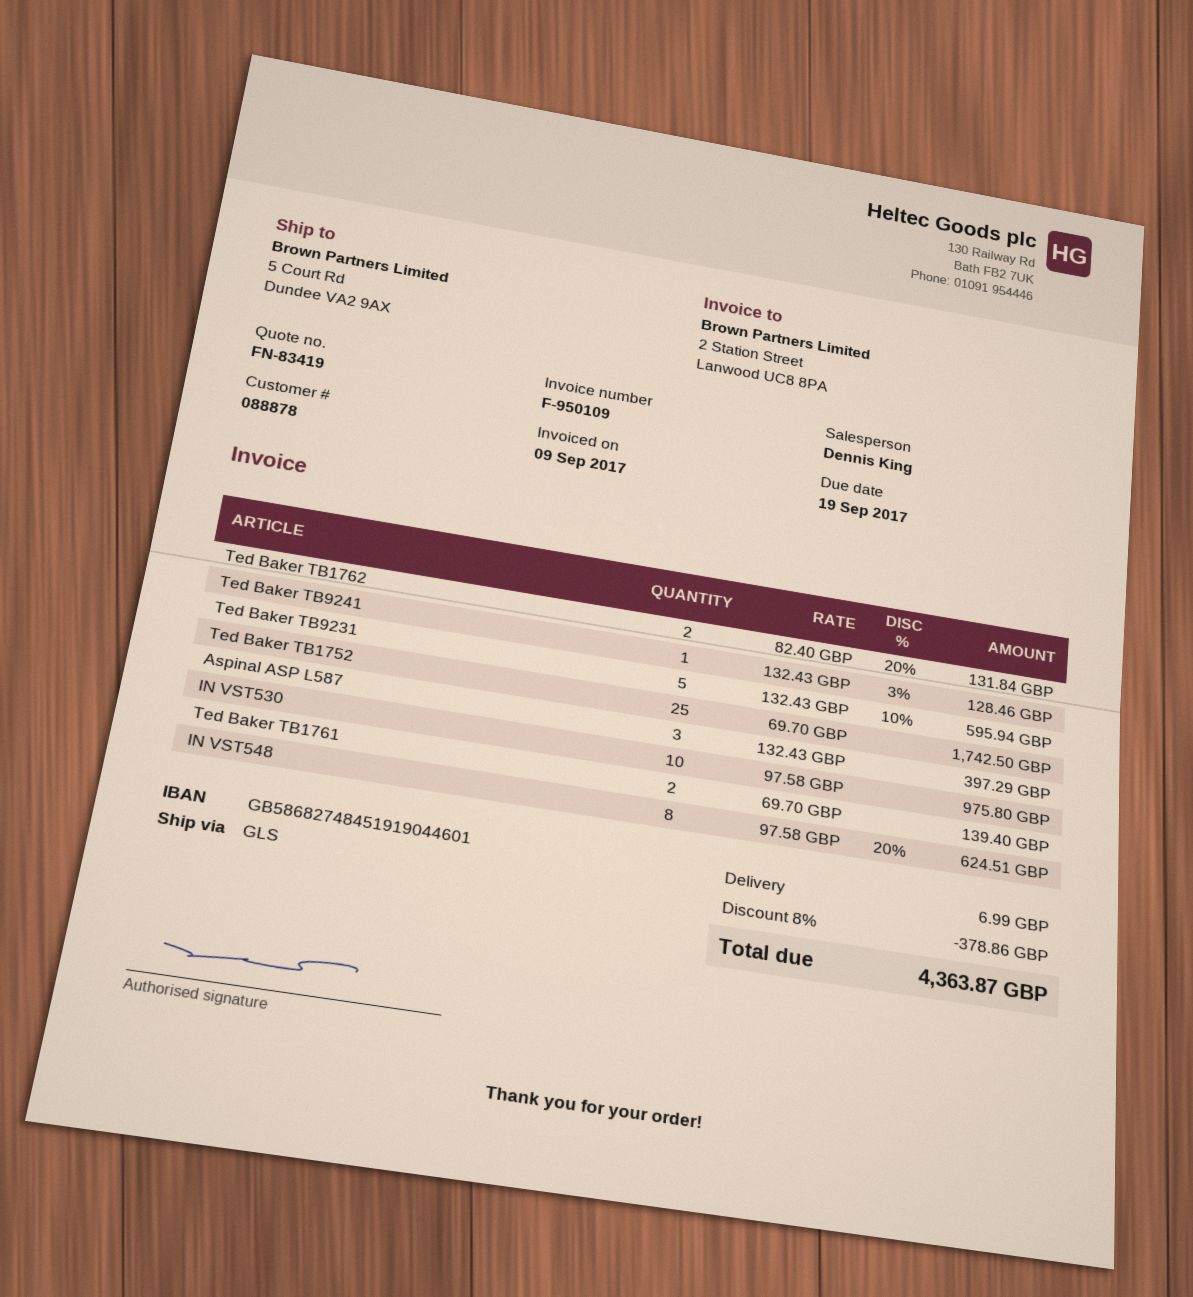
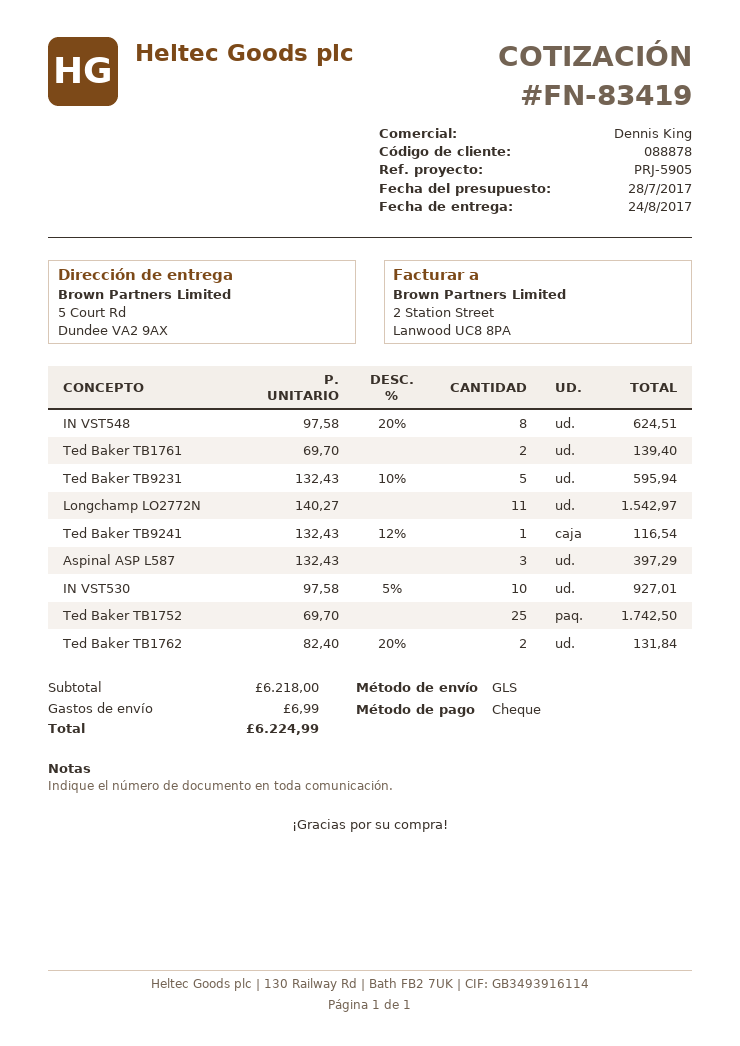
Ted Baker TB9241: 1 x 132.43 - 3% = 128.46 -> 1 x 132.43 - 12% = 116.54
IN VST530: 10 x 97.58 = 975.80 -> 10 x 97.58 - 5% = 927.01
Longchamp LO2772N: none -> 11 x 140.27 = 1542.97
discount: 8% = 378.86 -> none
total: 4363.87 -> 6224.99

